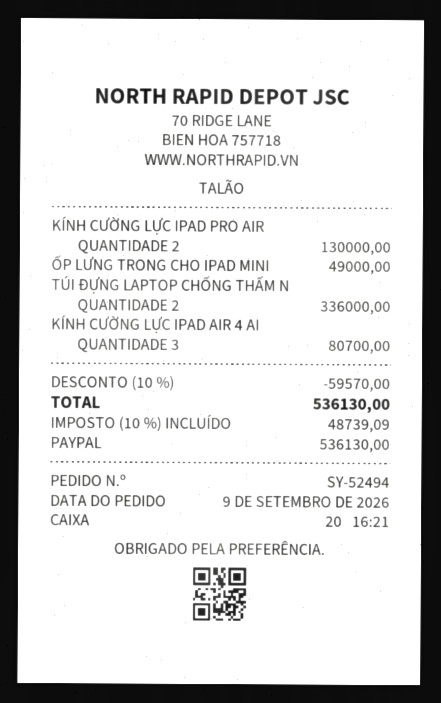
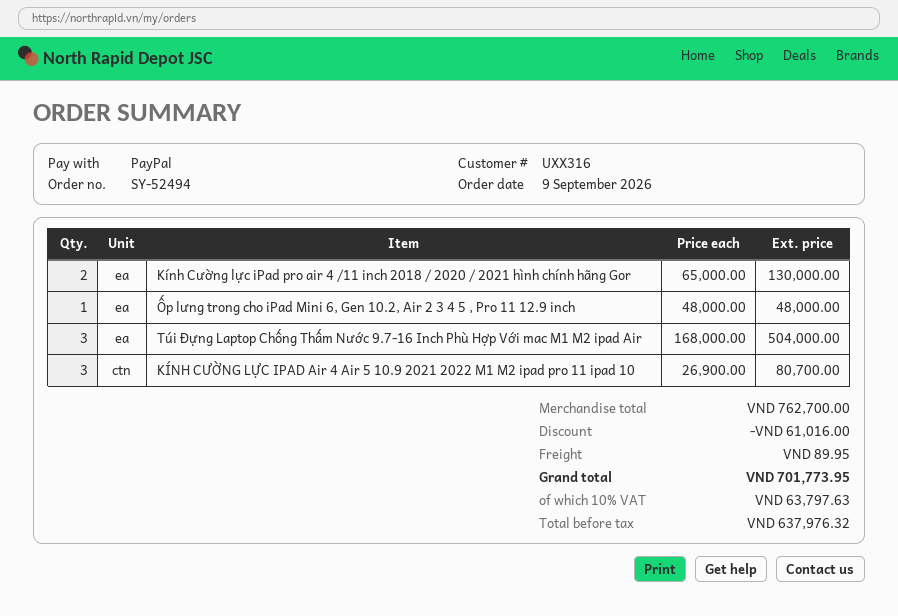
ỐP LƯNG TRONG CHO IPAD MINI: 1 for 49000.00 -> 1 for 48000.00
TÚI ĐỰNG LAPTOP CHỐNG THẤM N: 2 for 336000.00 -> 3 for 504000.00
discount: 59570.00 -> 61016.00
shipping: none -> 89.95
tax: 10% = 48739.09 -> 10% = 63797.63
total: 536130.00 -> 701773.95

